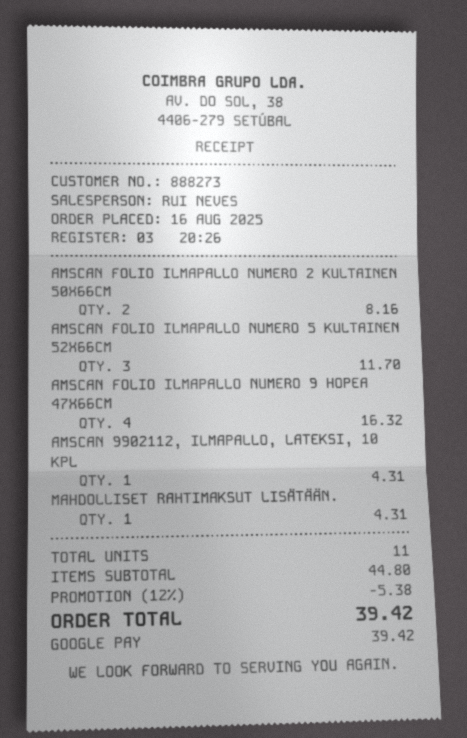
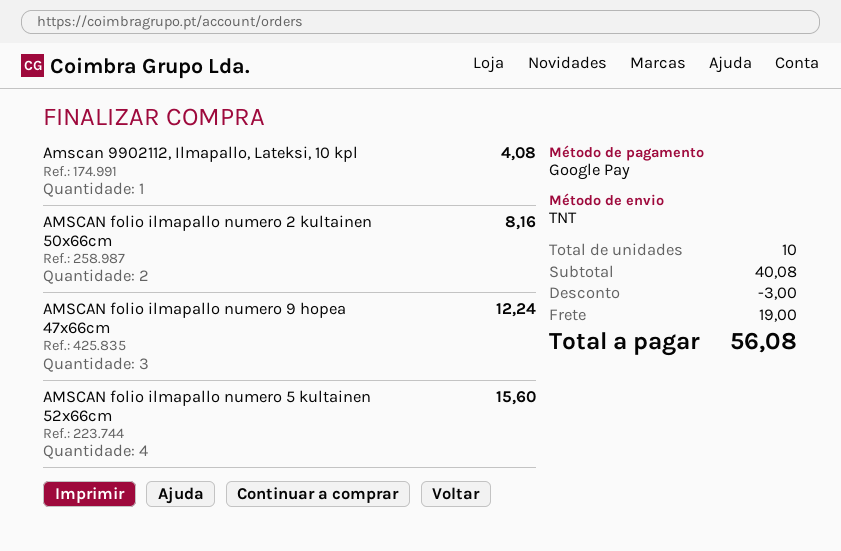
AMSCAN FOLIO ILMAPALLO NUMERO 5 KULTAINEN 52X66CM: 3 for 11.70 -> 4 for 15.60
AMSCAN FOLIO ILMAPALLO NUMERO 9 HOPEA 47X66CM: 4 for 16.32 -> 3 for 12.24
AMSCAN 9902112, ILMAPALLO, LATEKSI, 10 KPL: 1 for 4.31 -> 1 for 4.08
MAHDOLLISET RAHTIMAKSUT LISÄTÄÄN.: 1 for 4.31 -> none
total quantity: 11 -> 10
subtotal: 44.80 -> 40.08
discount: 5.38 -> 3.00
shipping: none -> 19.00
total: 39.42 -> 56.08

